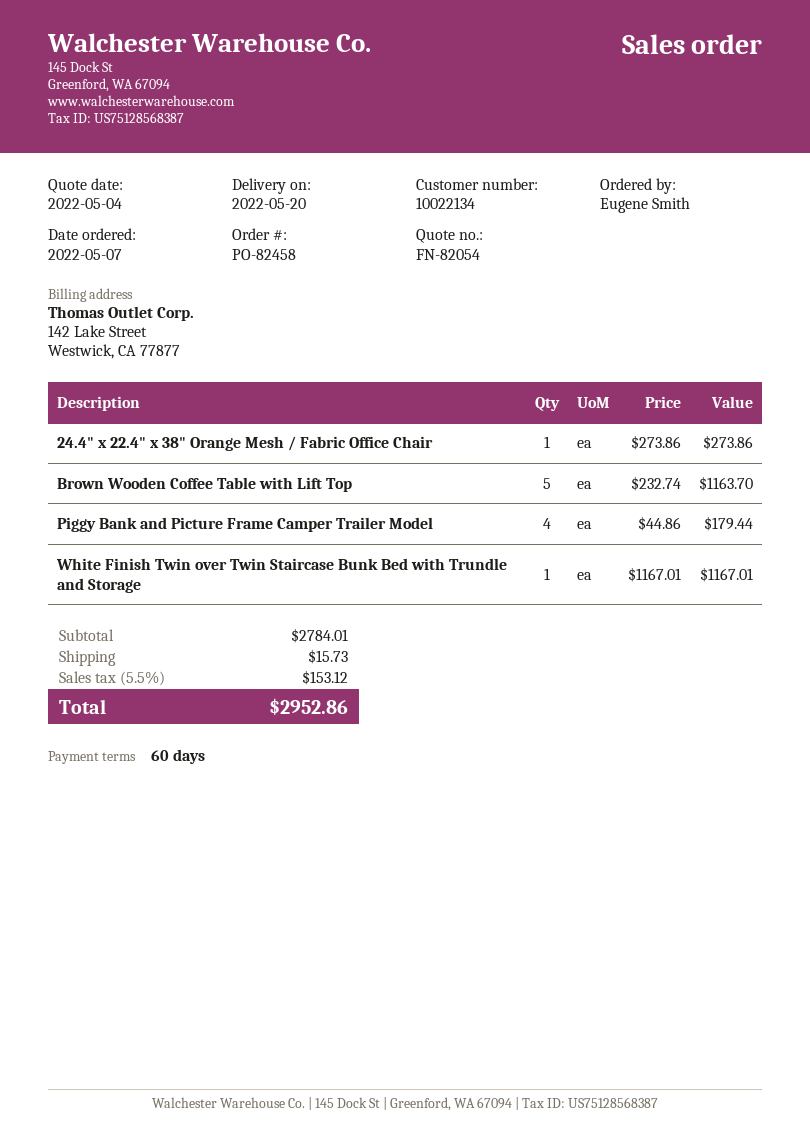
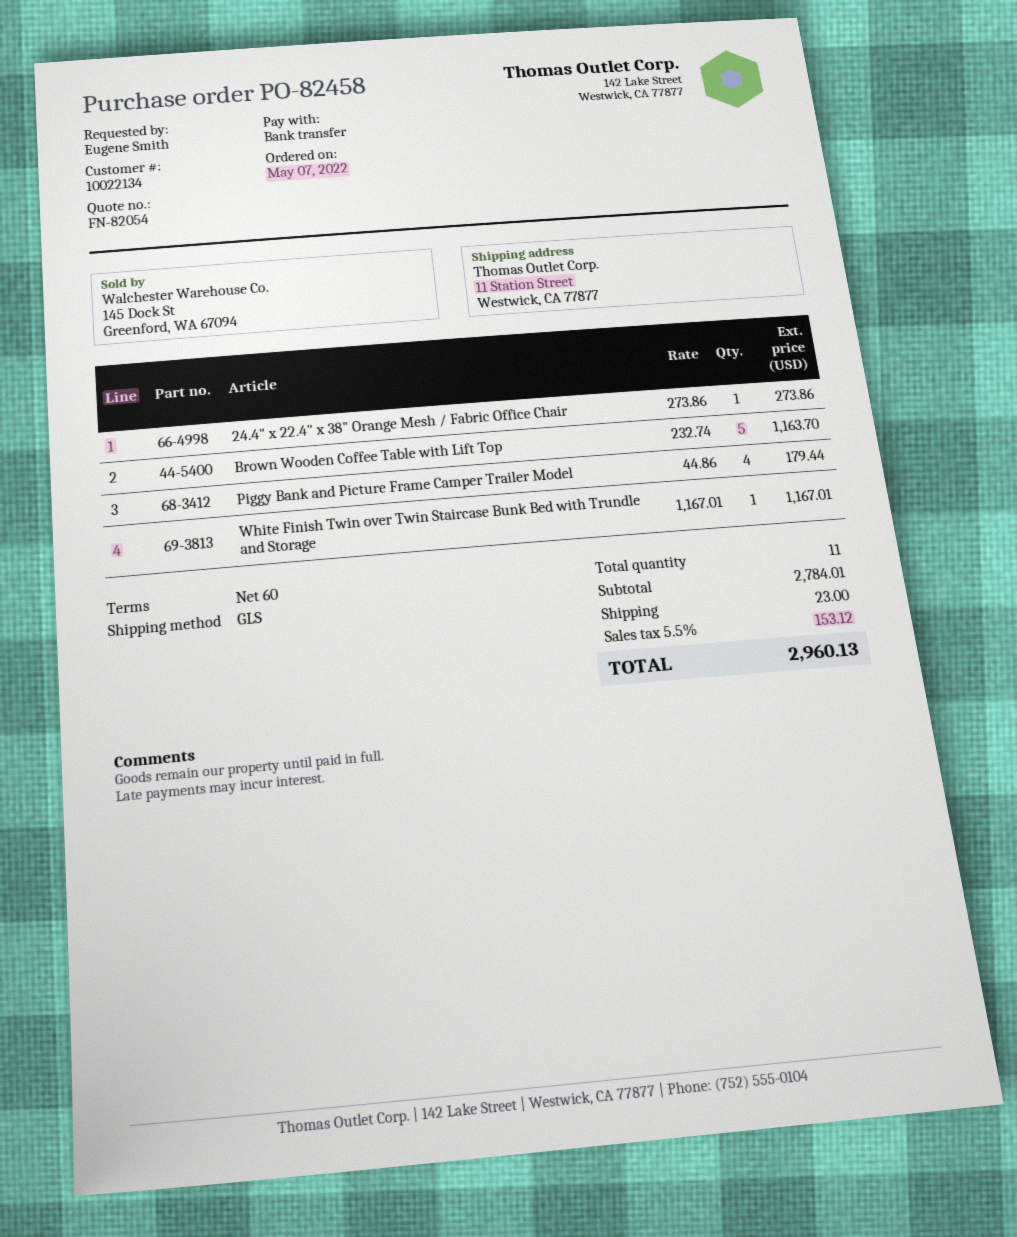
shipping: 15.73 -> 23.00
total: 2952.86 -> 2960.13

